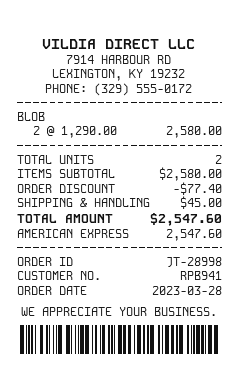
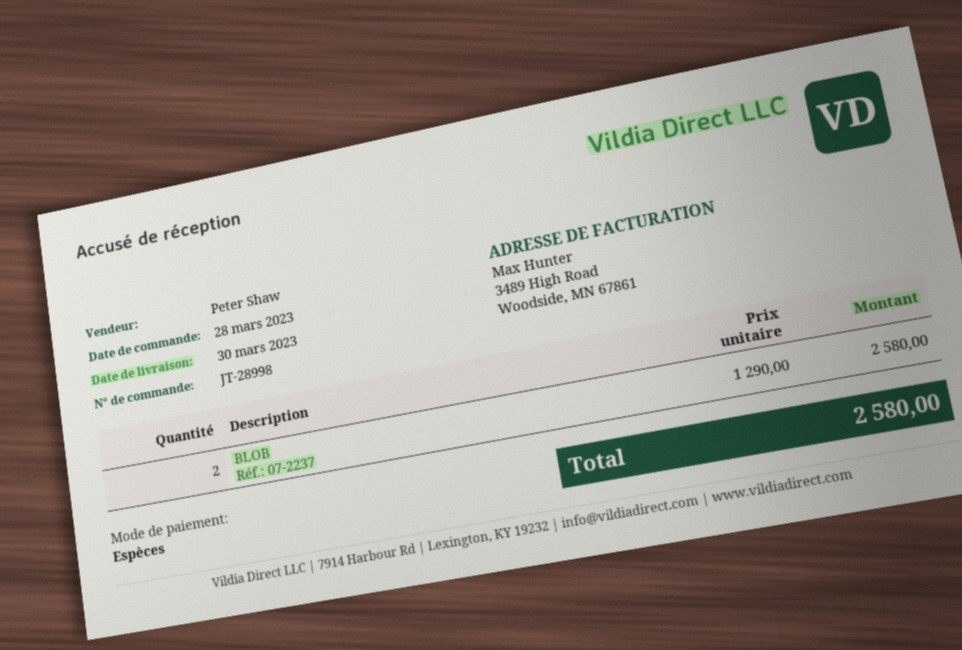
payment method: American Express -> cash
discount: 77.40 -> none
shipping: 45.00 -> none
total: 2547.60 -> 2580.00

